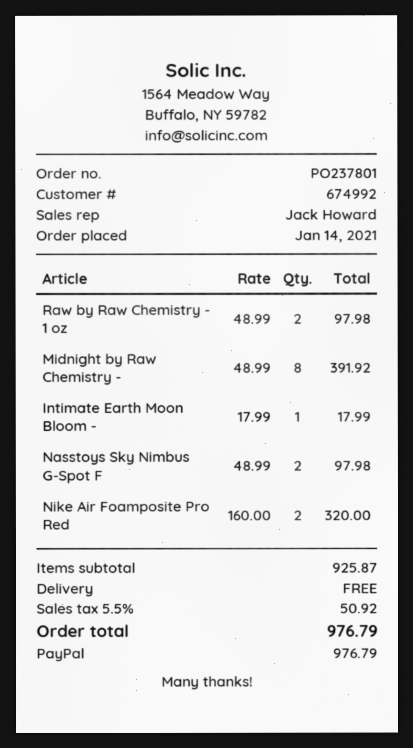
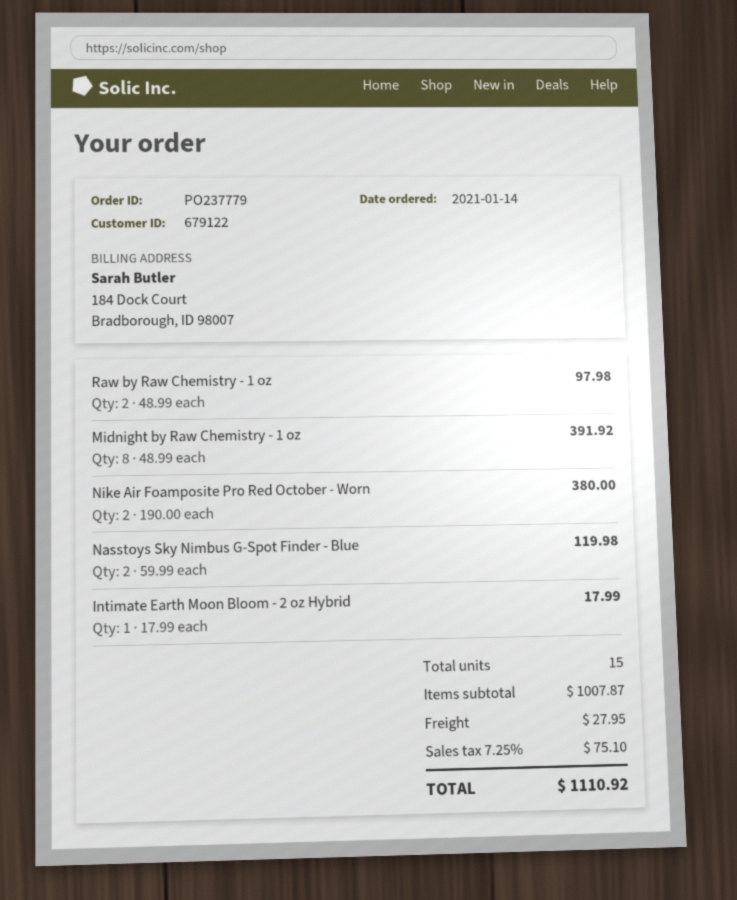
order number: PO237801 -> PO237779
customer number: 674992 -> 679122
Nasstoys Sky Nimbus G-Spot F: 2 x 48.99 = 97.98 -> 2 x 59.99 = 119.98
Nike Air Foamposite Pro Red: 2 x 160.00 = 320.00 -> 2 x 190.00 = 380.00
subtotal: 925.87 -> 1007.87
shipping: 0.00 -> 27.95
tax: 5.5% = 50.92 -> 7.25% = 75.10
total: 976.79 -> 1110.92

